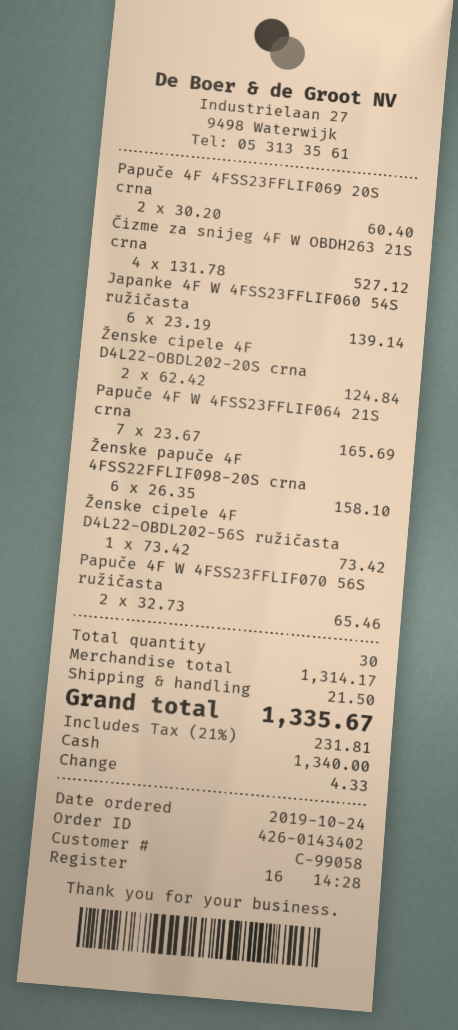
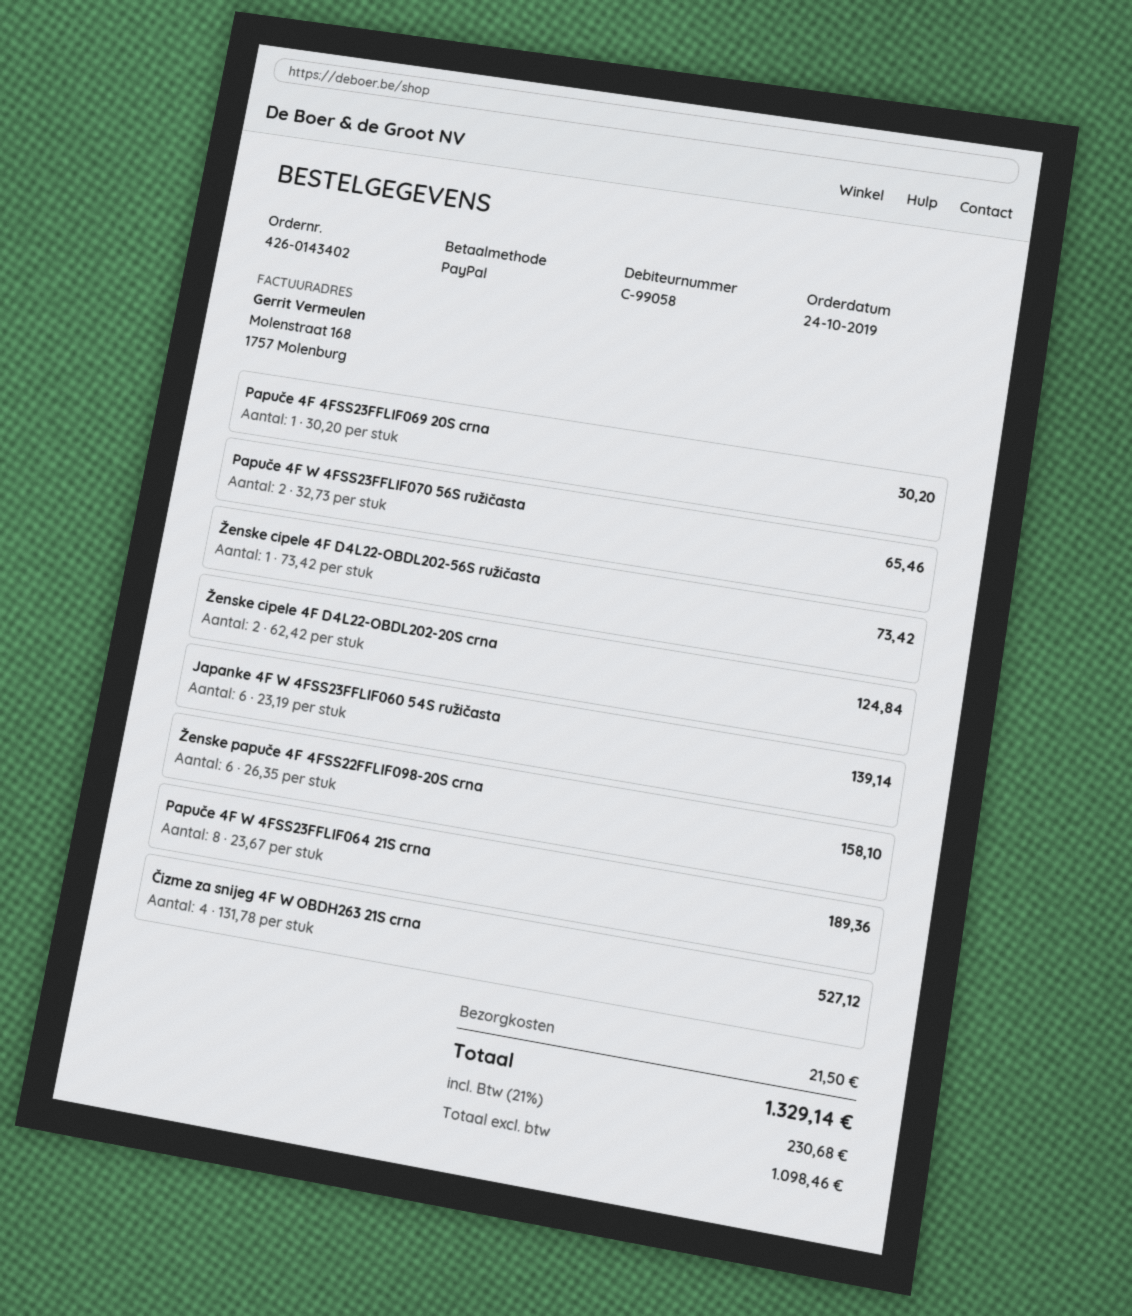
payment method: cash -> PayPal
Papuče 4F 4FSS23FFLIF069 20S crna: 2 x 30.20 = 60.40 -> 1 x 30.20 = 30.20
Papuče 4F W 4FSS23FFLIF064 21S crna: 7 x 23.67 = 165.69 -> 8 x 23.67 = 189.36
tax: 21% = 231.81 -> 21% = 230.68
total: 1335.67 -> 1329.14

